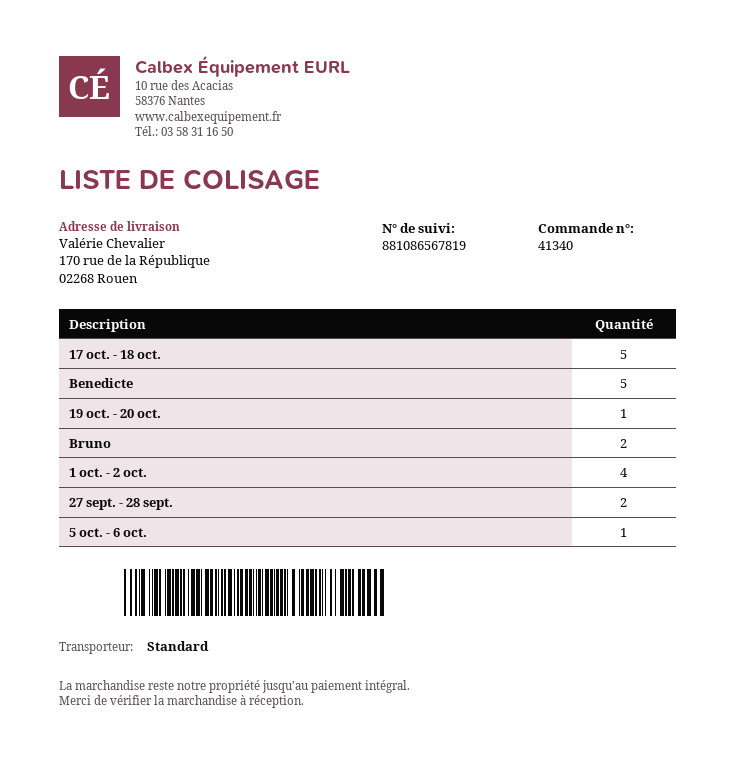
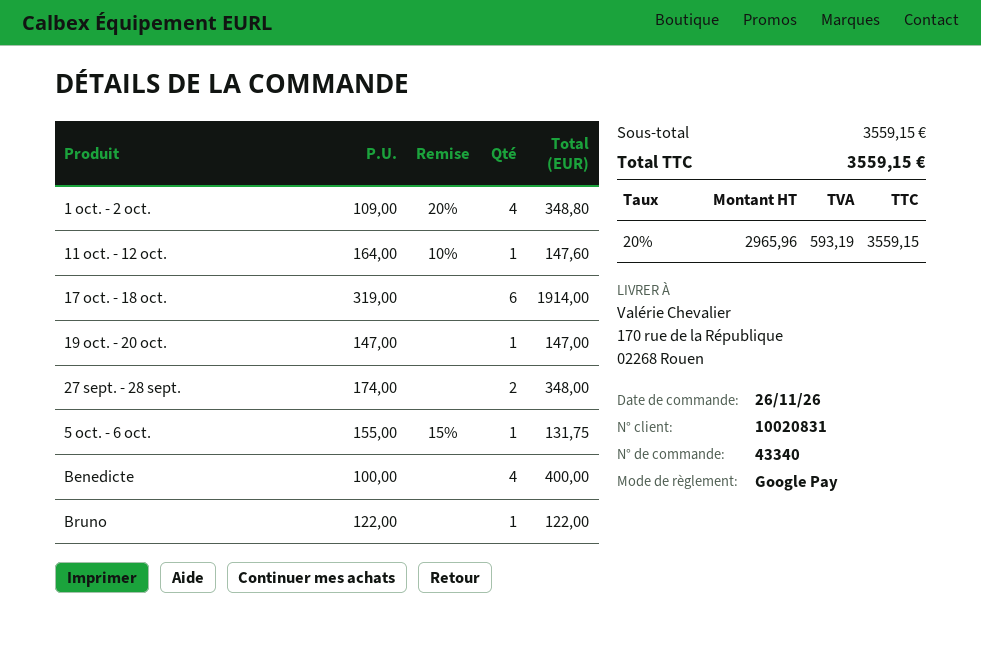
order number: 41340 -> 43340
17 oct. - 18 oct.: 5 -> 6
Benedicte: 5 -> 4
Bruno: 2 -> 1
11 oct. - 12 oct.: none -> 1

